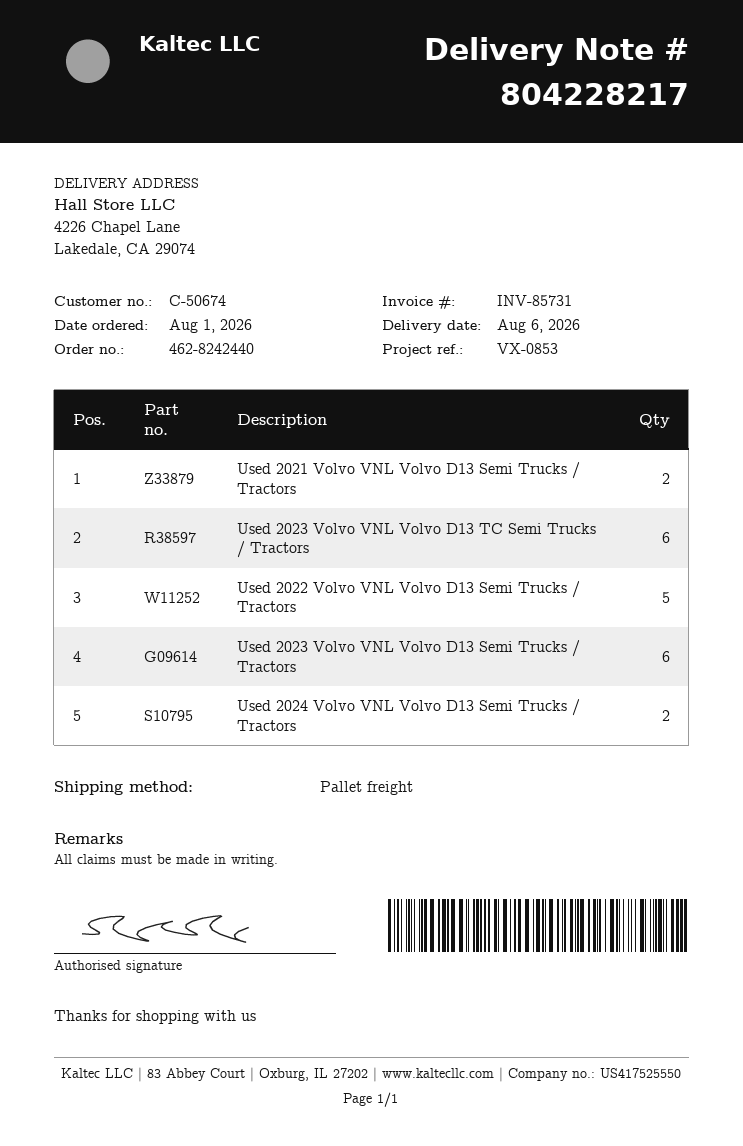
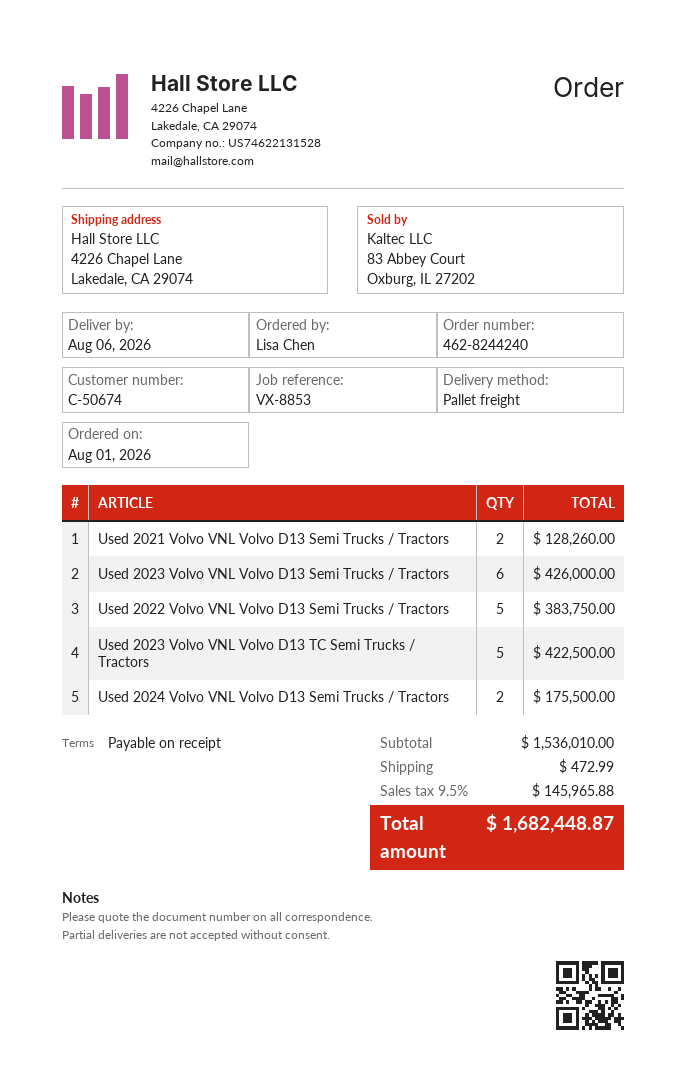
order number: 462-8242440 -> 462-8244240
reference: VX-0853 -> VX-8853
Used 2023 Volvo VNL Volvo D13 TC Semi Trucks / Tractors: 6 -> 5

